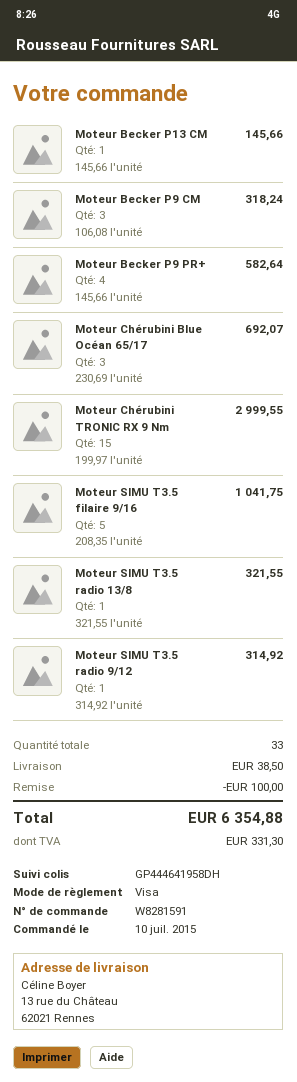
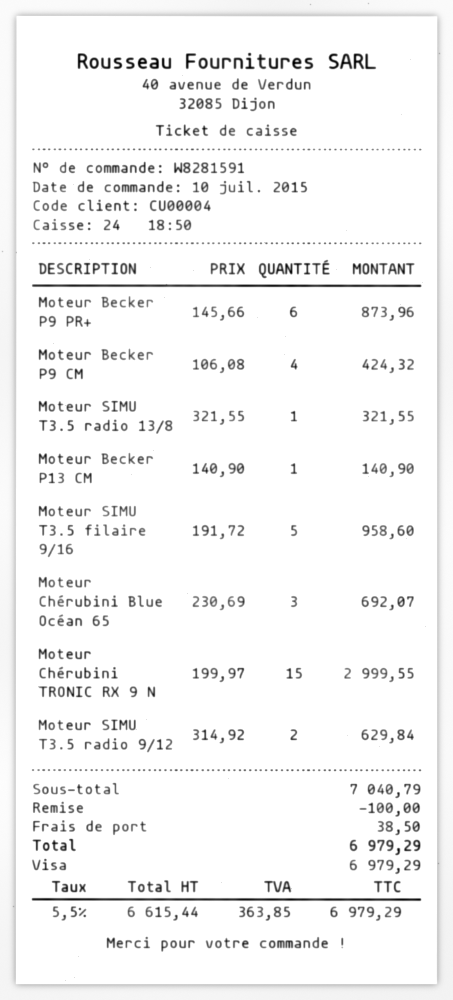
Moteur Becker P13 CM: 1 x 145.66 = 145.66 -> 1 x 140.90 = 140.90
Moteur Becker P9 CM: 3 x 106.08 = 318.24 -> 4 x 106.08 = 424.32
Moteur Becker P9 PR+: 4 x 145.66 = 582.64 -> 6 x 145.66 = 873.96
Moteur SIMU T3.5 filaire 9/16: 5 x 208.35 = 1041.75 -> 5 x 191.72 = 958.60
Moteur SIMU T3.5 radio 9/12: 1 x 314.92 = 314.92 -> 2 x 314.92 = 629.84
tax: 331.30 -> 363.85
total: 6354.88 -> 6979.29

